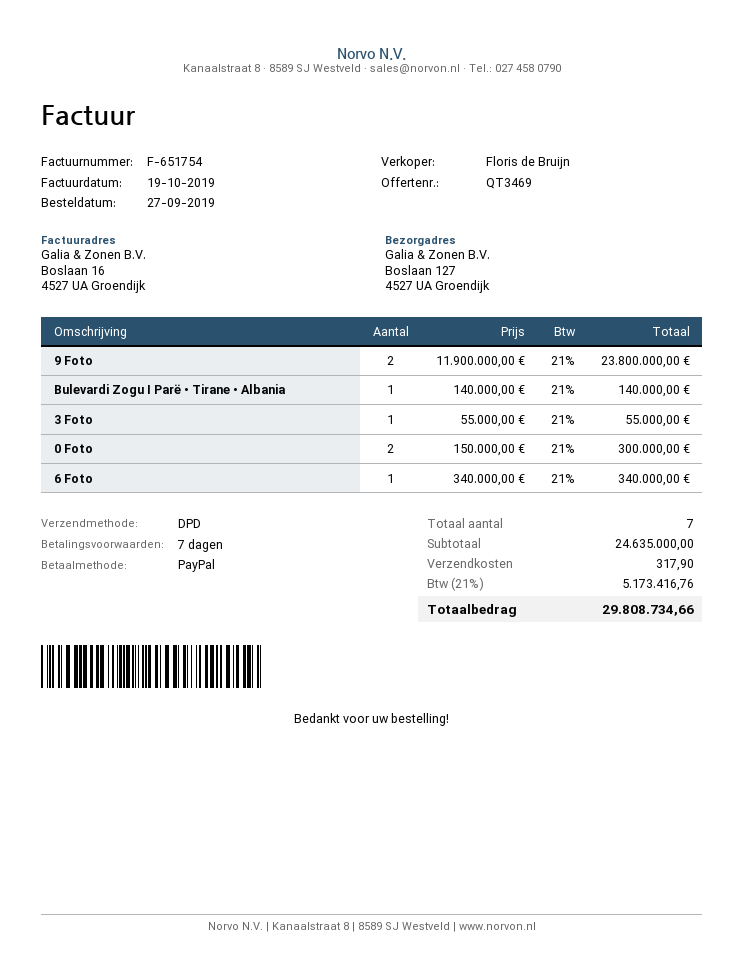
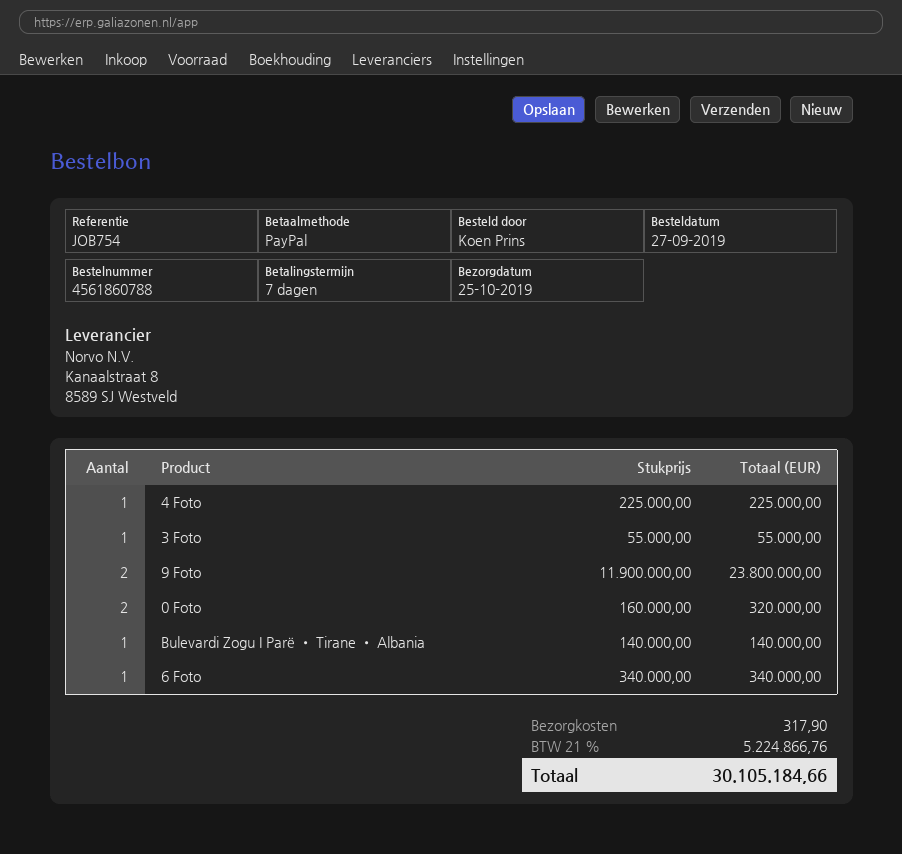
0 Foto: 2 x 150000.00 = 300000.00 -> 2 x 160000.00 = 320000.00
4 Foto: none -> 1 x 225000.00 = 225000.00
tax: 21% = 5173416.76 -> 21% = 5224866.76
total: 29808734.66 -> 30105184.66

